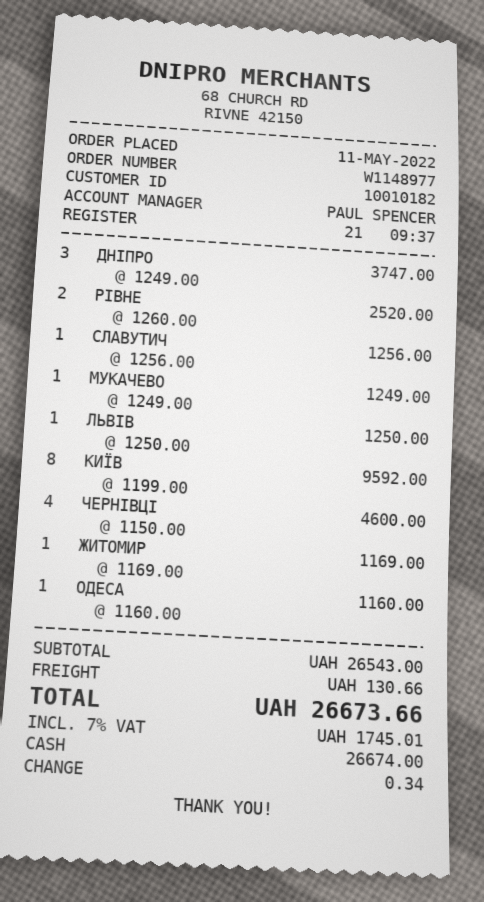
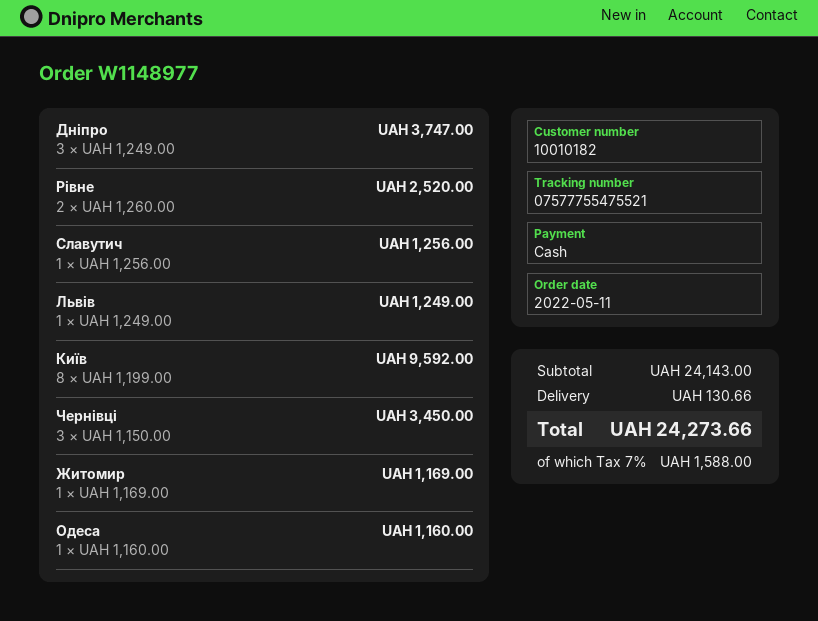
МУКАЧЕВО: 1 x 1249.00 = 1249.00 -> none
ЛЬВІВ: 1 x 1250.00 = 1250.00 -> 1 x 1249.00 = 1249.00
ЧЕРНІВЦІ: 4 x 1150.00 = 4600.00 -> 3 x 1150.00 = 3450.00
subtotal: 26543.00 -> 24143.00
tax: 7% = 1745.01 -> 7% = 1588.00
total: 26673.66 -> 24273.66

